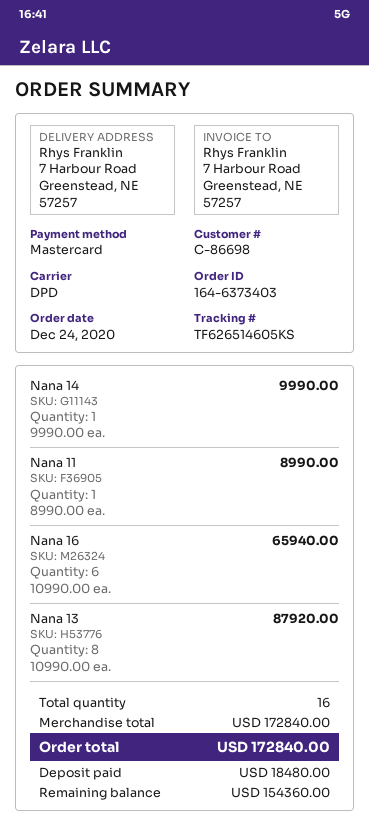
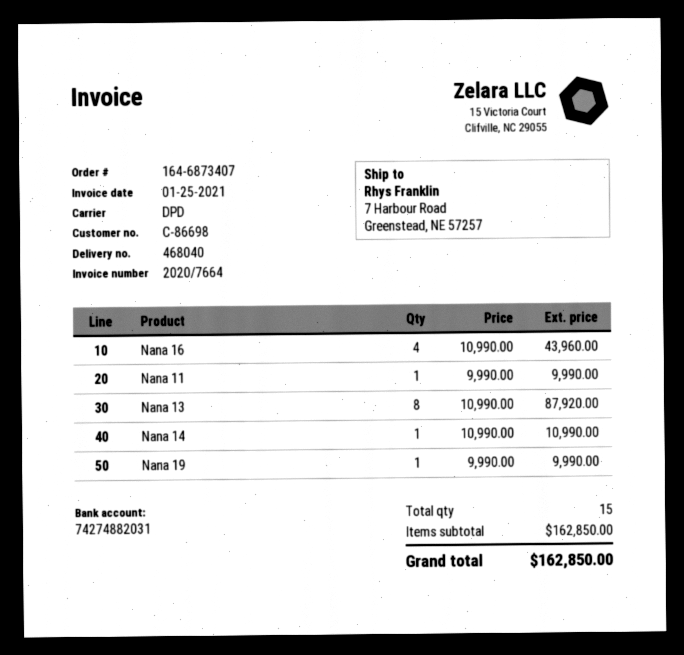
order number: 164-6373403 -> 164-6873407
Nana 14: 1 x 9990.00 = 9990.00 -> 1 x 10990.00 = 10990.00
Nana 11: 1 x 8990.00 = 8990.00 -> 1 x 9990.00 = 9990.00
Nana 16: 6 x 10990.00 = 65940.00 -> 4 x 10990.00 = 43960.00
Nana 19: none -> 1 x 9990.00 = 9990.00
total quantity: 16 -> 15
subtotal: 172840.00 -> 162850.00
total: 172840.00 -> 162850.00

